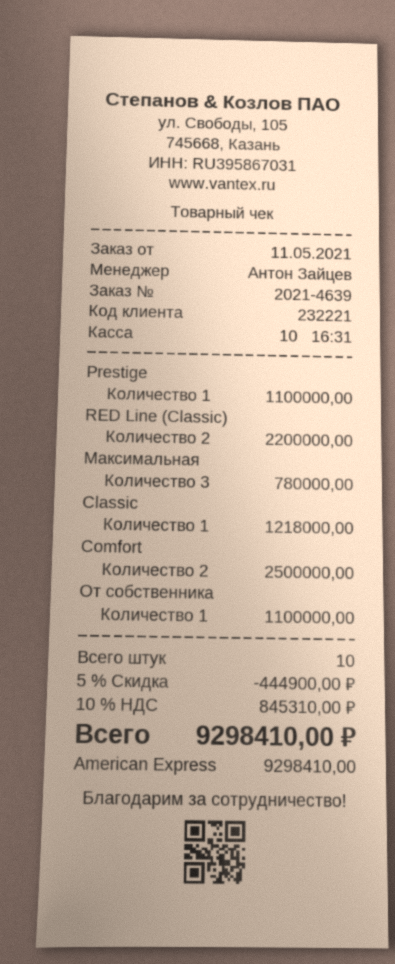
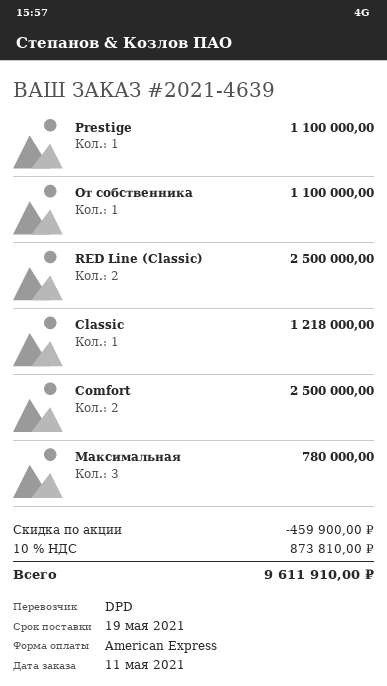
RED Line (Classic): 2 for 2200000.00 -> 2 for 2500000.00
discount: 444900.00 -> 459900.00
tax: 10% = 845310.00 -> 10% = 873810.00
total: 9298410.00 -> 9611910.00

